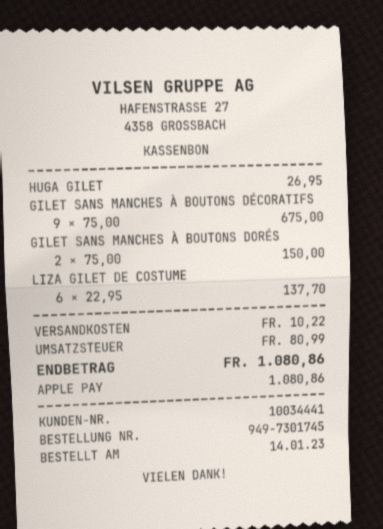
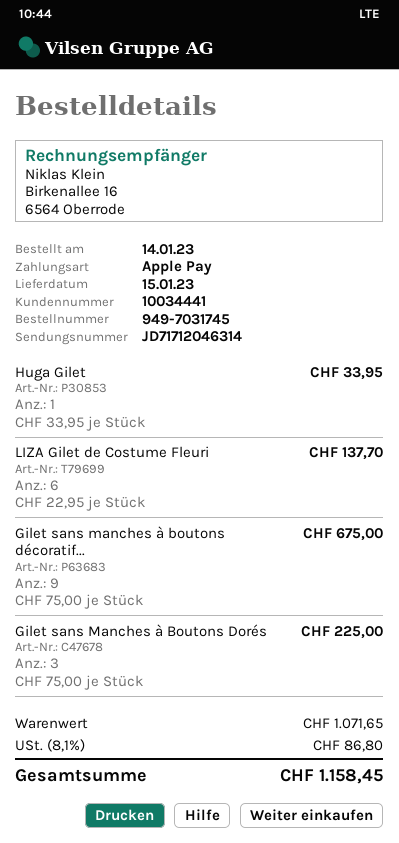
order number: 949-7301745 -> 949-7031745
HUGA GILET: 1 x 26.95 = 26.95 -> 1 x 33.95 = 33.95
GILET SANS MANCHES À BOUTONS DORÉS: 2 x 75.00 = 150.00 -> 3 x 75.00 = 225.00
shipping: 10.22 -> none
tax: 80.99 -> 86.80
total: 1080.86 -> 1158.45

